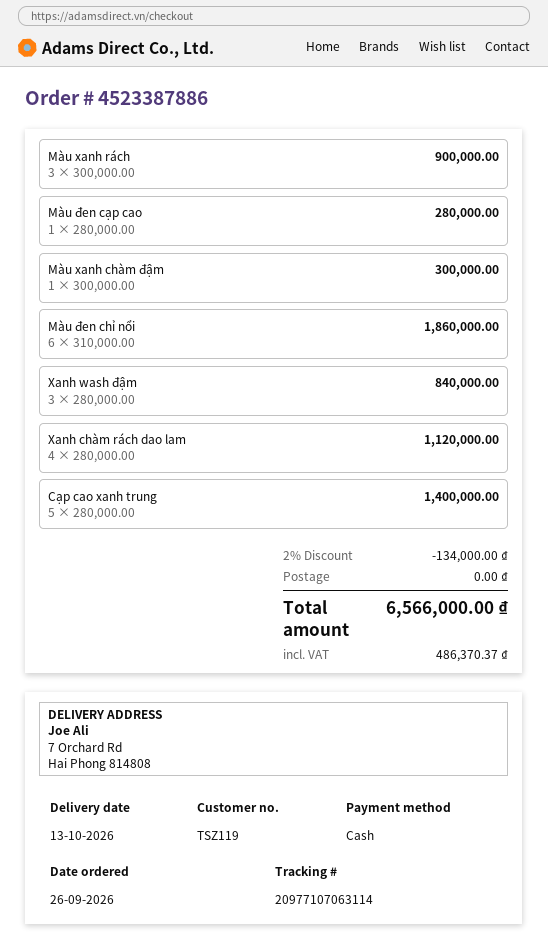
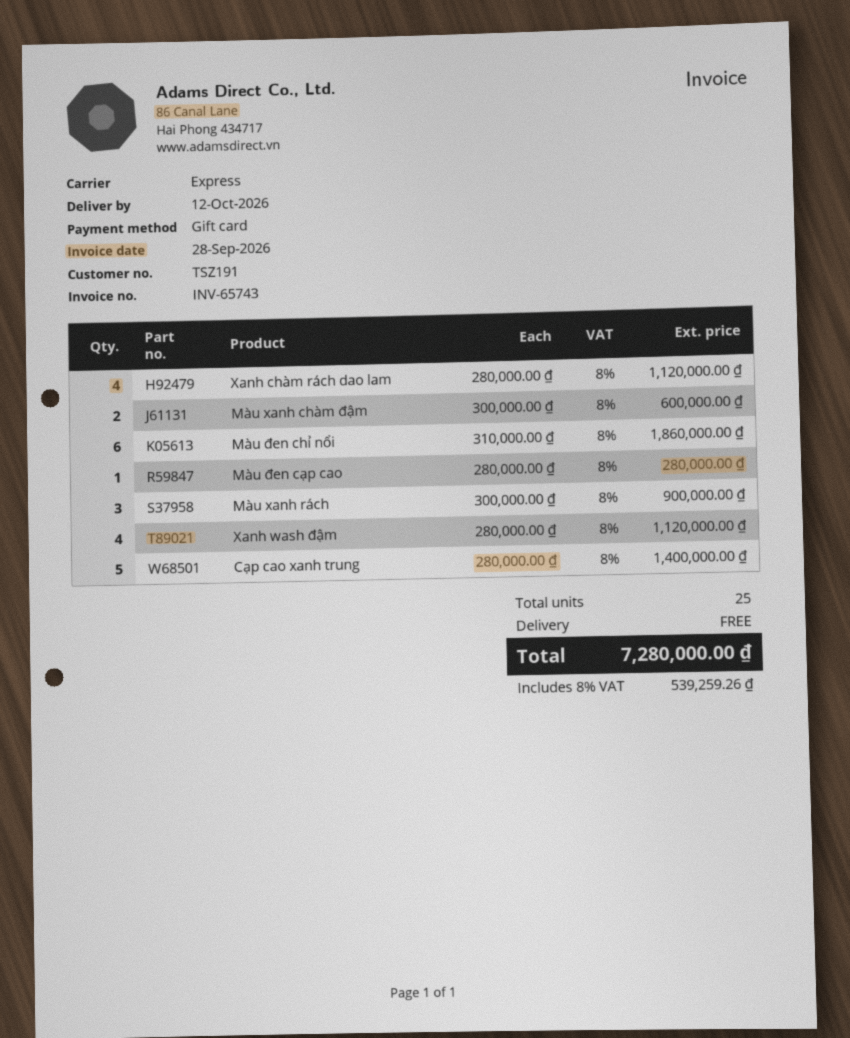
delivery date: 2026-10-13 -> 2026-10-12
customer number: TSZ119 -> TSZ191
payment method: cash -> gift card
Màu xanh chàm đậm: 1 x 300000.00 = 300000.00 -> 2 x 300000.00 = 600000.00
Xanh wash đậm: 3 x 280000.00 = 840000.00 -> 4 x 280000.00 = 1120000.00
discount: 2% = 134000.00 -> none
tax: 486370.37 -> 539259.26
total: 6566000.00 -> 7280000.00

